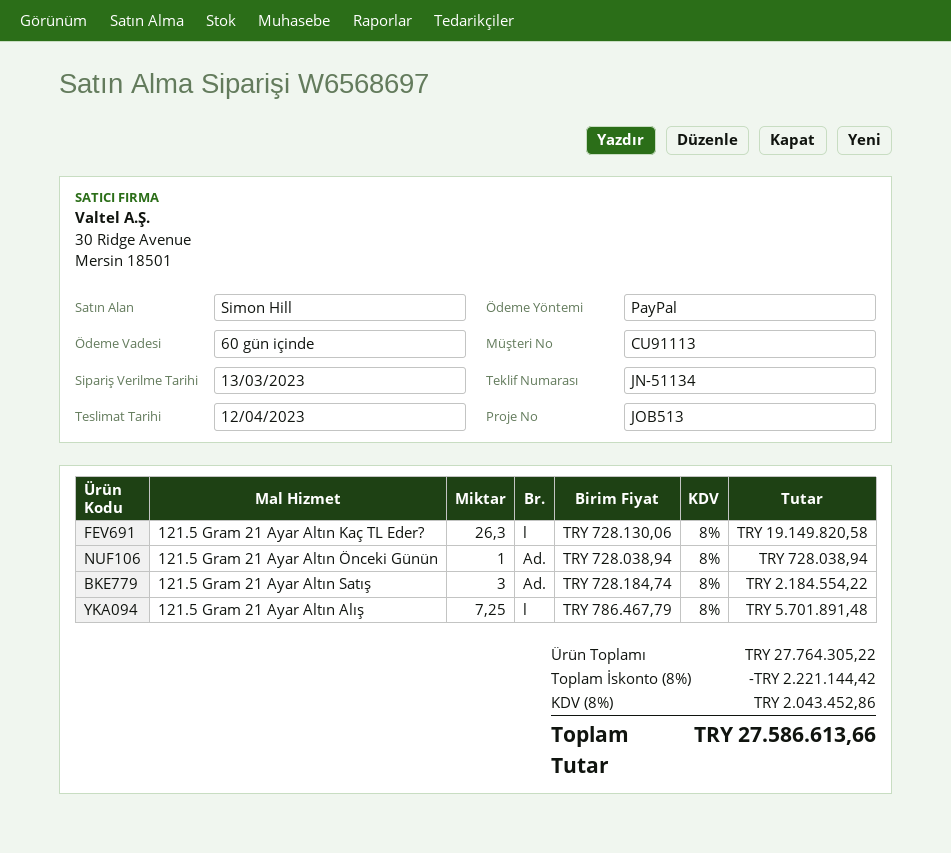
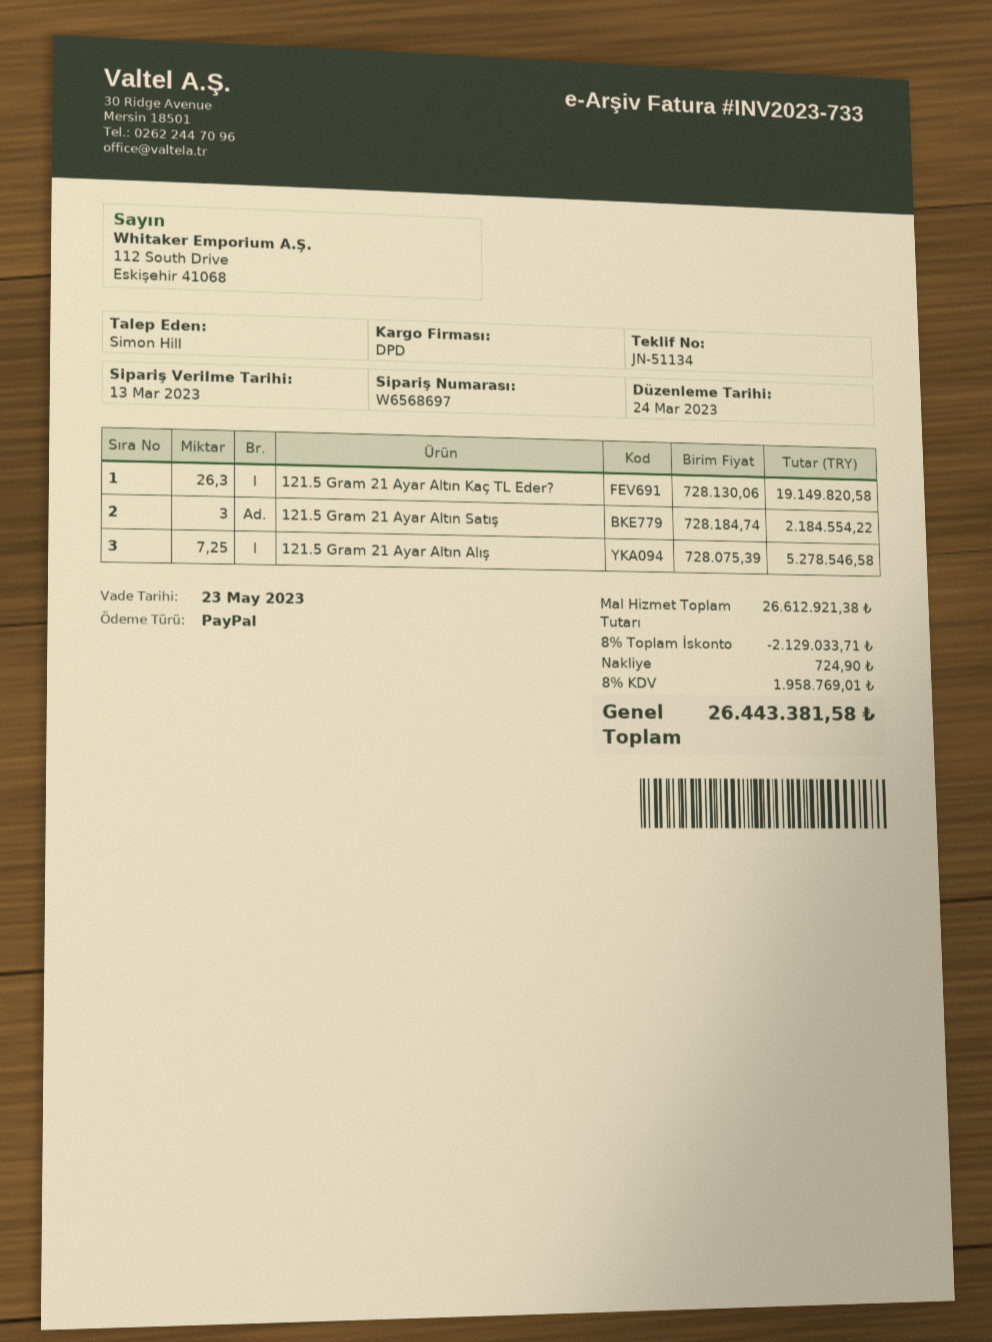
121.5 Gram 21 Ayar Altın Önceki Günün: 1 x 728038.94 = 728038.94 -> none
121.5 Gram 21 Ayar Altın Alış: 7.25 x 786467.79 = 5701891.48 -> 7.25 x 728075.39 = 5278546.58
subtotal: 27764305.22 -> 26612921.38
discount: 8% = 2221144.42 -> 8% = 2129033.71
shipping: none -> 724.90
tax: 8% = 2043452.86 -> 8% = 1958769.01
total: 27586613.66 -> 26443381.58

